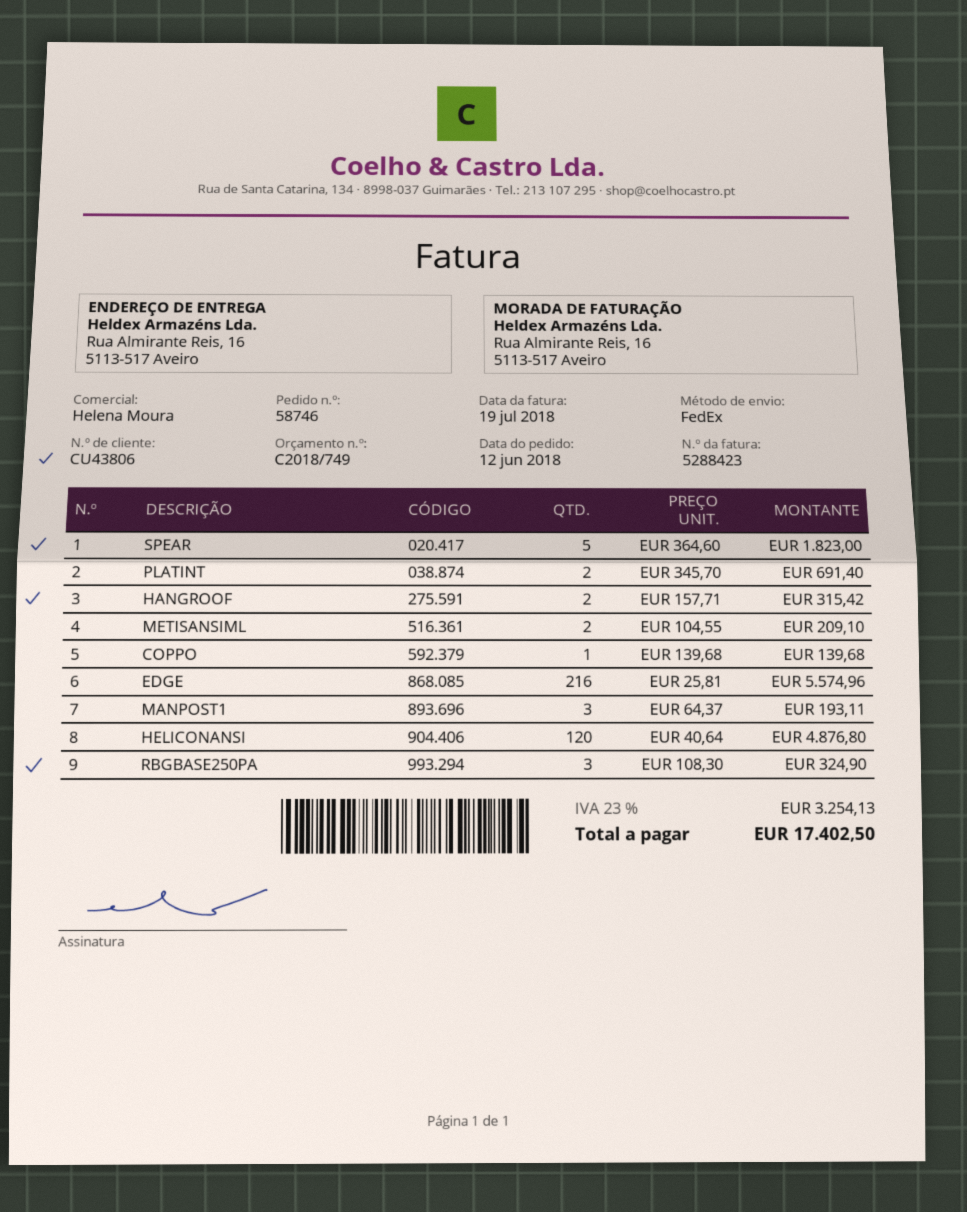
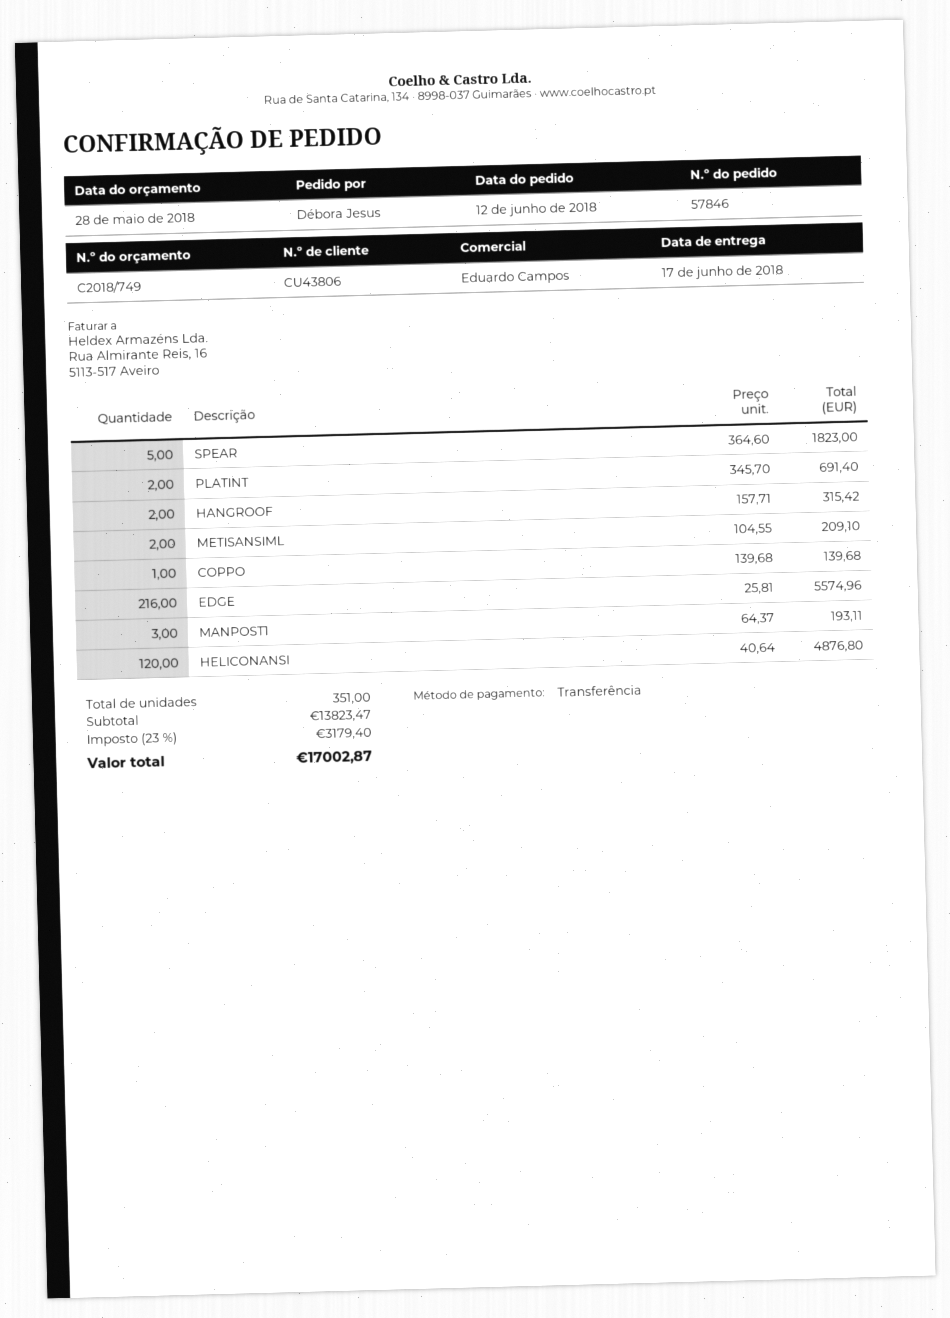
order number: 58746 -> 57846
sales rep: Helena Moura -> Eduardo Campos
RBGBASE250PA: 3 x 108.30 = 324.90 -> none
tax: 23% = 3254.13 -> 23% = 3179.40
total: 17402.50 -> 17002.87

